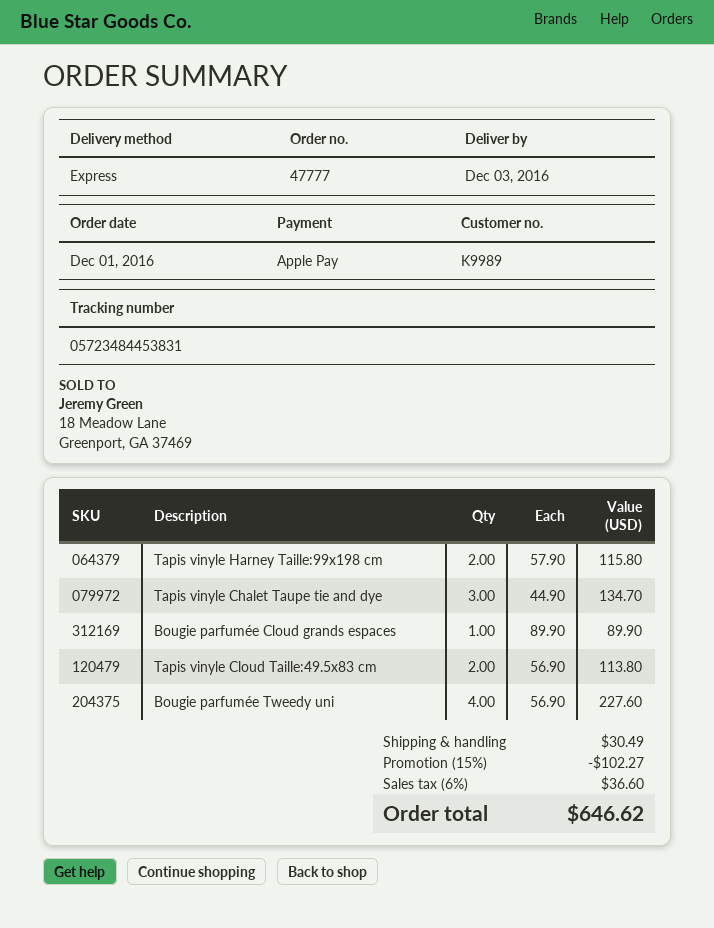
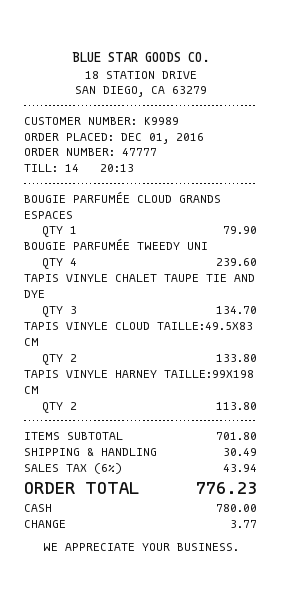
payment method: Apple Pay -> cash
Tapis vinyle Harney Taille:99x198 cm: 2 for 115.80 -> 2 for 113.80
Bougie parfumée Cloud grands espaces: 1 for 89.90 -> 1 for 79.90
Tapis vinyle Cloud Taille:49.5x83 cm: 2 for 113.80 -> 2 for 133.80
Bougie parfumée Tweedy uni: 4 for 227.60 -> 4 for 239.60
discount: 15% = 102.27 -> none
tax: 6% = 36.60 -> 6% = 43.94
total: 646.62 -> 776.23

